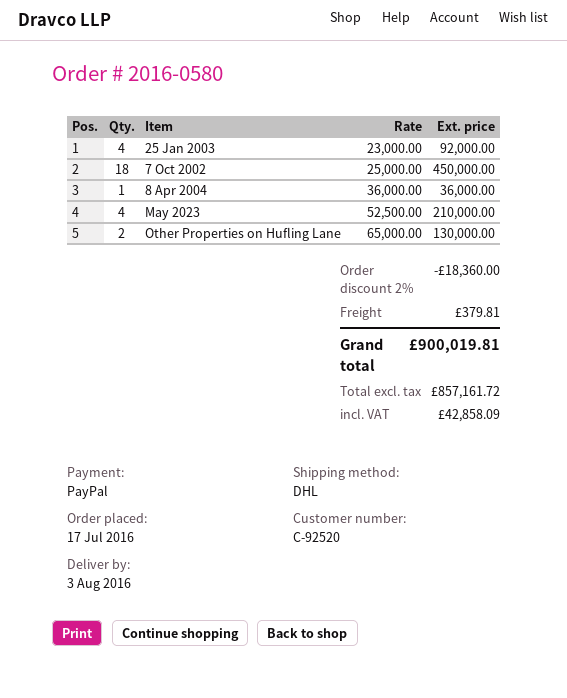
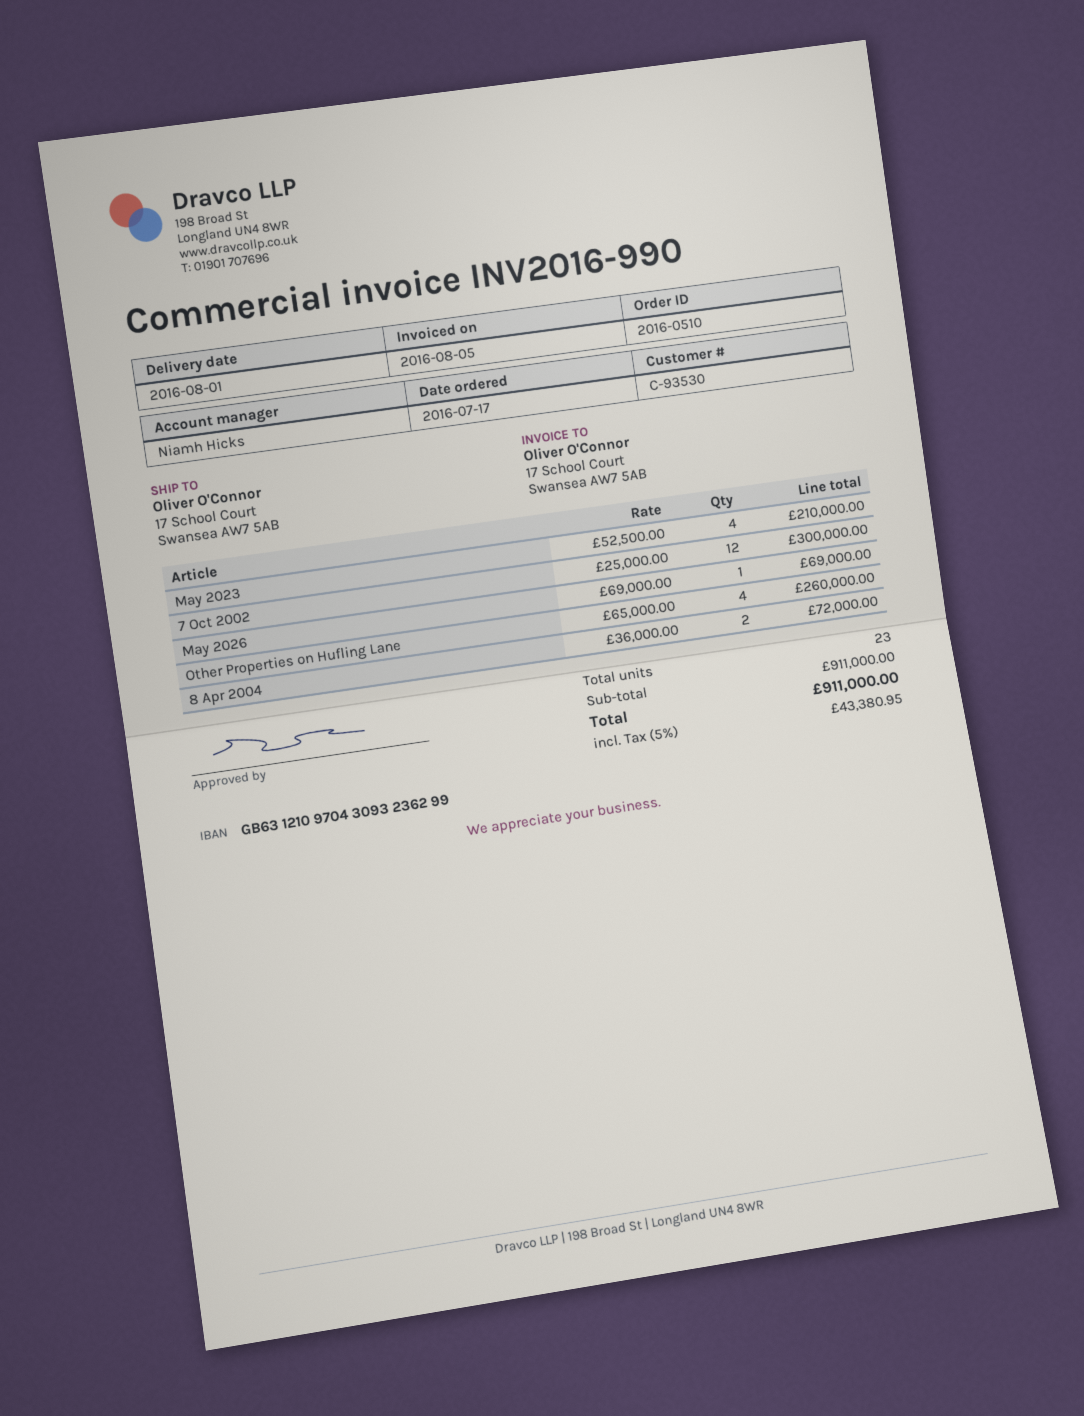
order number: 2016-0580 -> 2016-0510
delivery date: 2016-08-03 -> 2016-08-01
customer number: C-92520 -> C-93530
25 Jan 2003: 4 x 23000.00 = 92000.00 -> none
7 Oct 2002: 18 x 25000.00 = 450000.00 -> 12 x 25000.00 = 300000.00
8 Apr 2004: 1 x 36000.00 = 36000.00 -> 2 x 36000.00 = 72000.00
Other Properties on Hufling Lane: 2 x 65000.00 = 130000.00 -> 4 x 65000.00 = 260000.00
May 2026: none -> 1 x 69000.00 = 69000.00
discount: 2% = 18360.00 -> none
shipping: 379.81 -> none
tax: 42858.09 -> 43380.95
total: 900019.81 -> 911000.00

